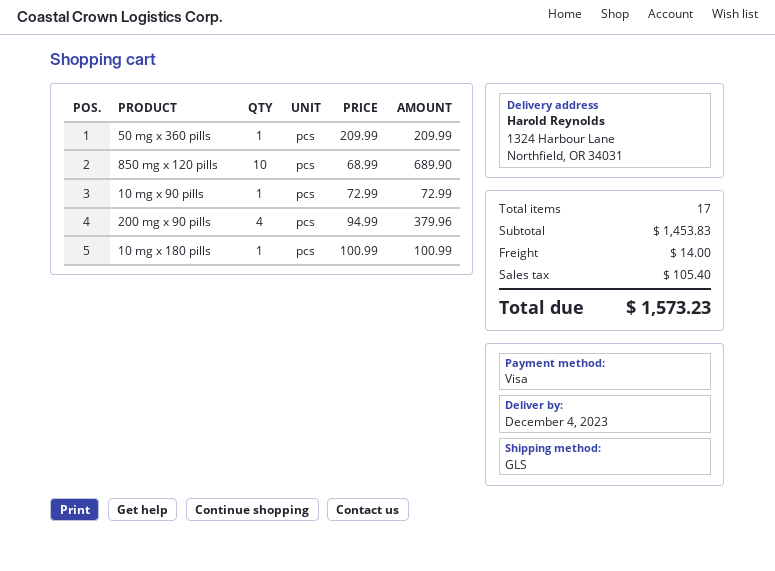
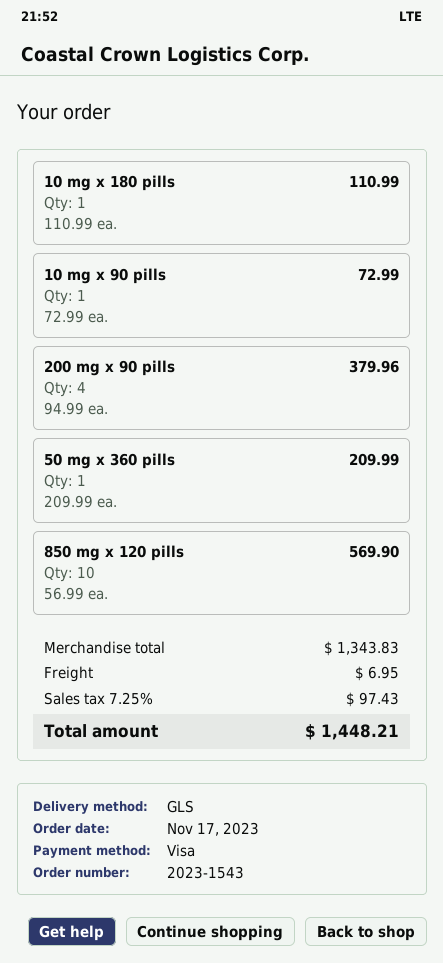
850 mg x 120 pills: 10 x 68.99 = 689.90 -> 10 x 56.99 = 569.90
10 mg x 180 pills: 1 x 100.99 = 100.99 -> 1 x 110.99 = 110.99
subtotal: 1453.83 -> 1343.83
shipping: 14.00 -> 6.95
tax: 105.40 -> 97.43
total: 1573.23 -> 1448.21

